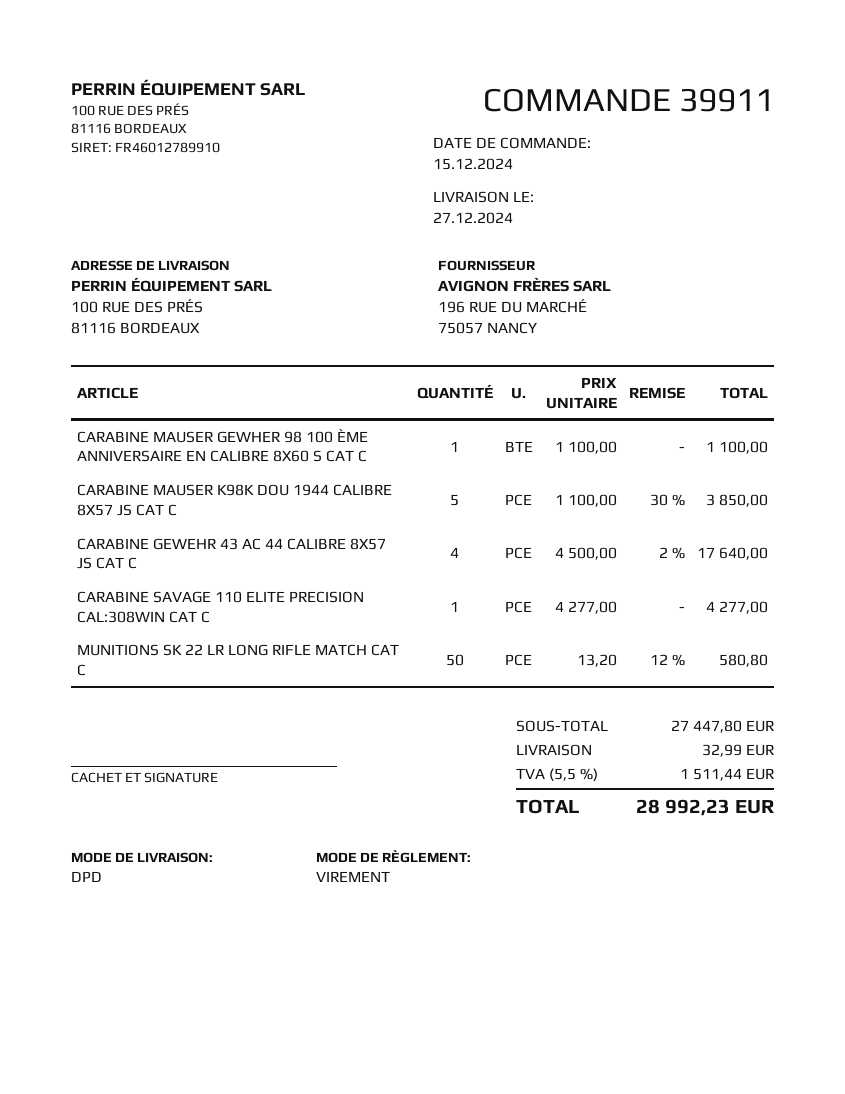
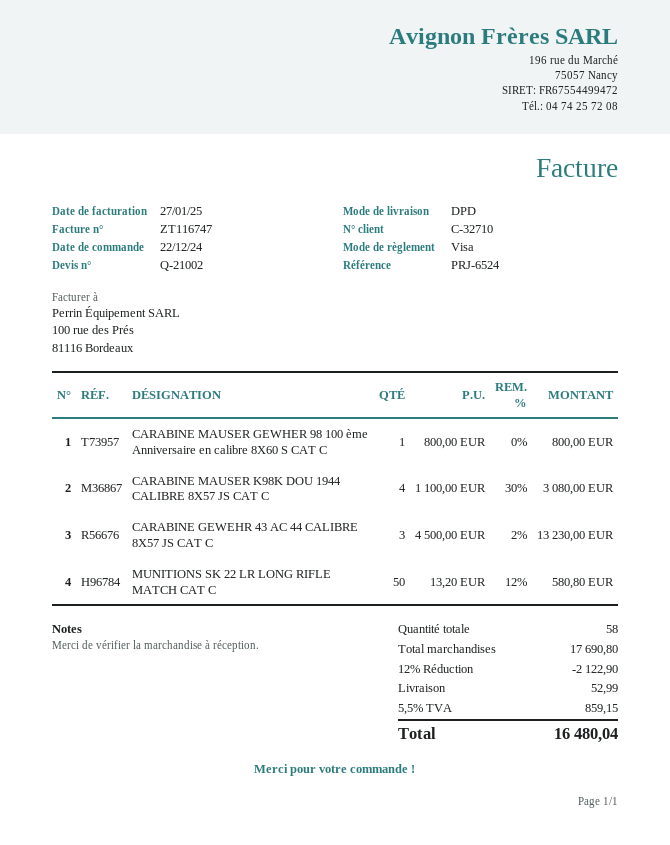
order date: 2024-12-15 -> 2024-12-22
payment method: bank transfer -> Visa
CARABINE MAUSER GEWHER 98 100 ÈME ANNIVERSAIRE EN CALIBRE 8X60 S CAT C: 1 x 1100.00 = 1100.00 -> 1 x 800.00 = 800.00
CARABINE MAUSER K98K DOU 1944 CALIBRE 8X57 JS CAT C: 5 x 1100.00 - 30% = 3850.00 -> 4 x 1100.00 - 30% = 3080.00
CARABINE GEWEHR 43 AC 44 CALIBRE 8X57 JS CAT C: 4 x 4500.00 - 2% = 17640.00 -> 3 x 4500.00 - 2% = 13230.00
CARABINE SAVAGE 110 ELITE PRECISION CAL:308WIN CAT C: 1 x 4277.00 = 4277.00 -> none
subtotal: 27447.80 -> 17690.80
discount: none -> 12% = 2122.90
shipping: 32.99 -> 52.99
tax: 5.5% = 1511.44 -> 5.5% = 859.15
total: 28992.23 -> 16480.04

